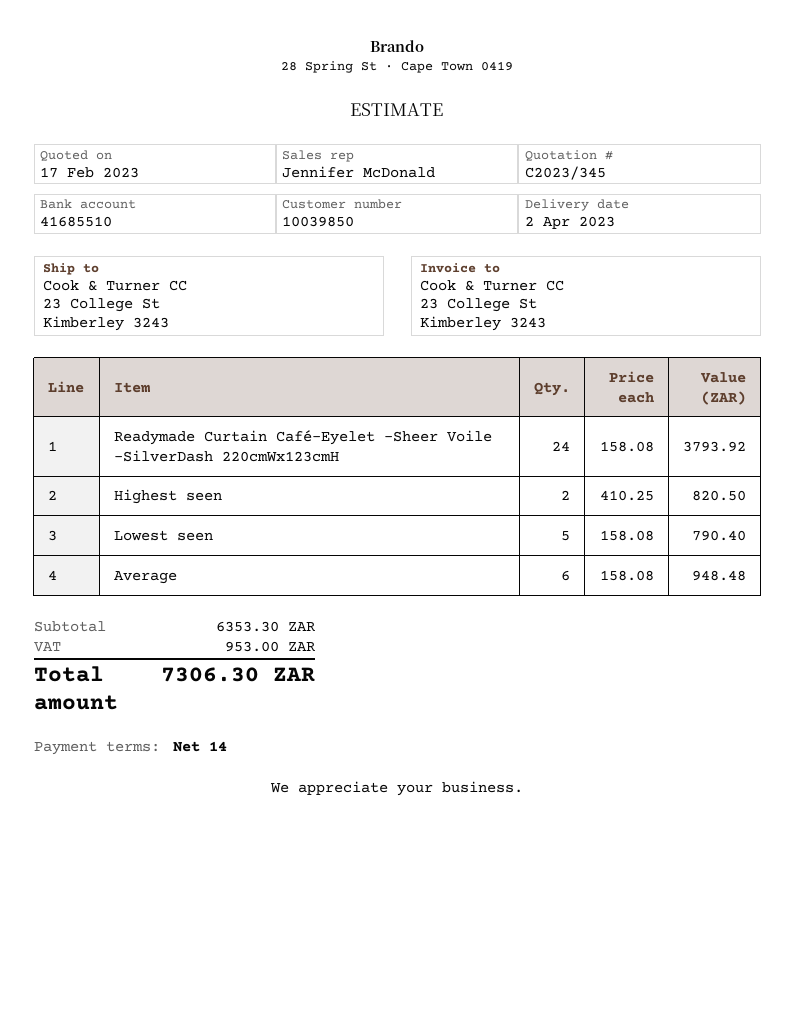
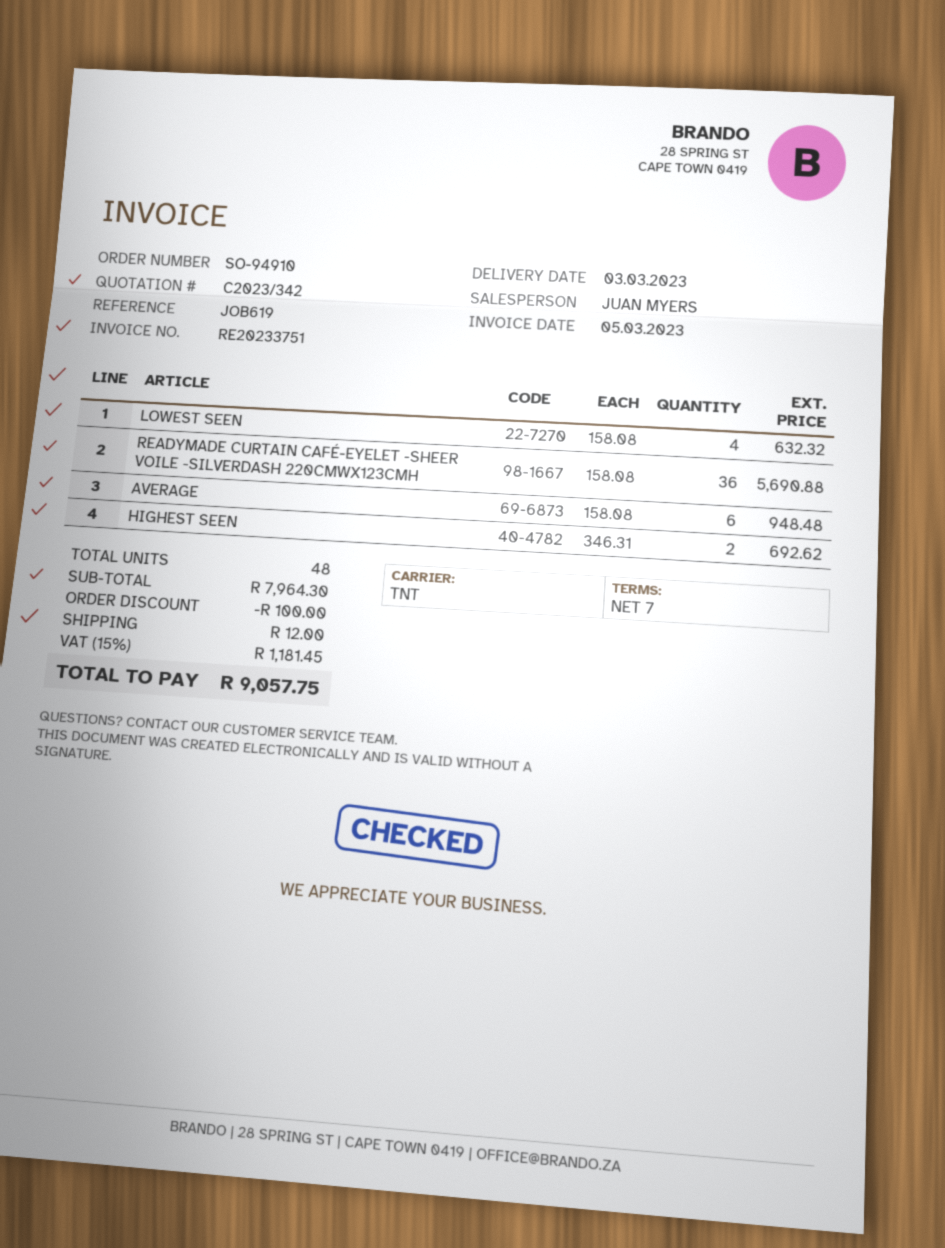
quote number: C2023/345 -> C2023/342
delivery date: 2023-04-02 -> 2023-03-03
payment terms: 14 days -> 7 days
sales rep: Jennifer McDonald -> JUAN MYERS
Readymade Curtain Café-Eyelet -Sheer Voile -SilverDash 220cmWx123cmH: 24 x 158.08 = 3793.92 -> 36 x 158.08 = 5690.88
Highest seen: 2 x 410.25 = 820.50 -> 2 x 346.31 = 692.62
Lowest seen: 5 x 158.08 = 790.40 -> 4 x 158.08 = 632.32
subtotal: 6353.30 -> 7964.30
discount: none -> 100.00
shipping: none -> 12.00
tax: 953.00 -> 1181.45
total: 7306.30 -> 9057.75

